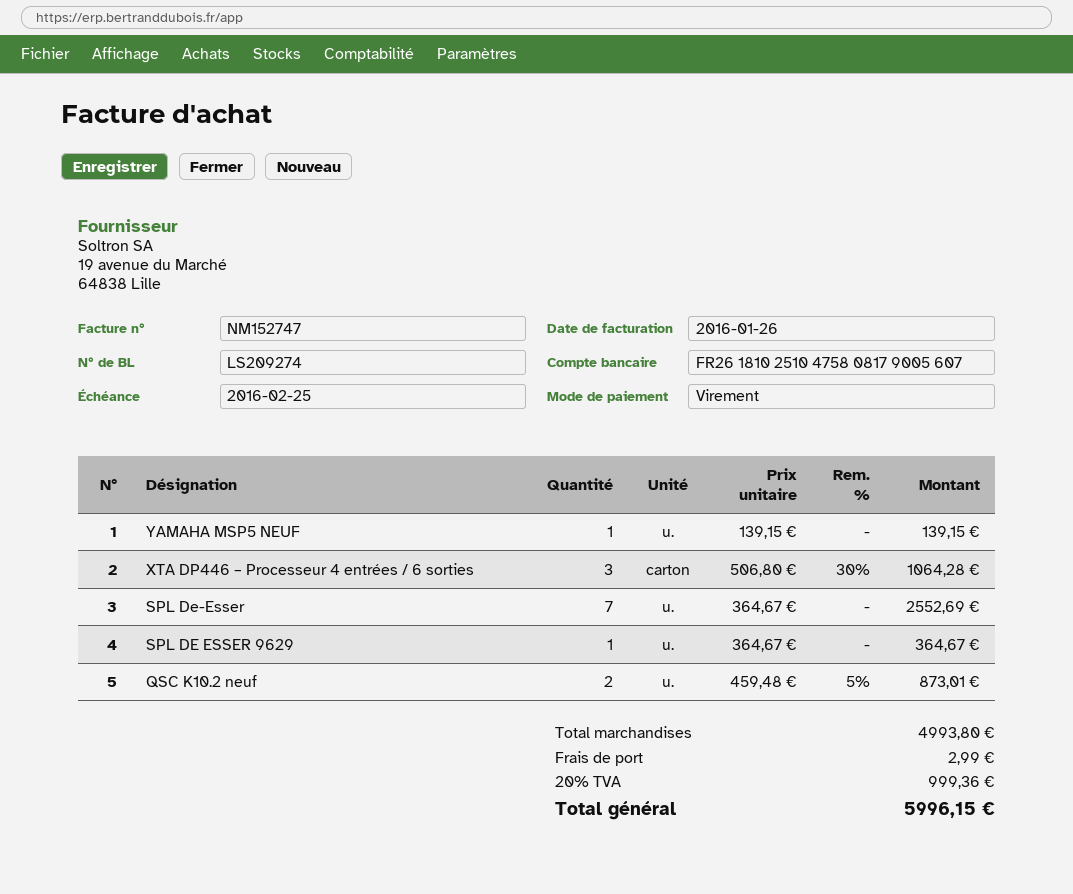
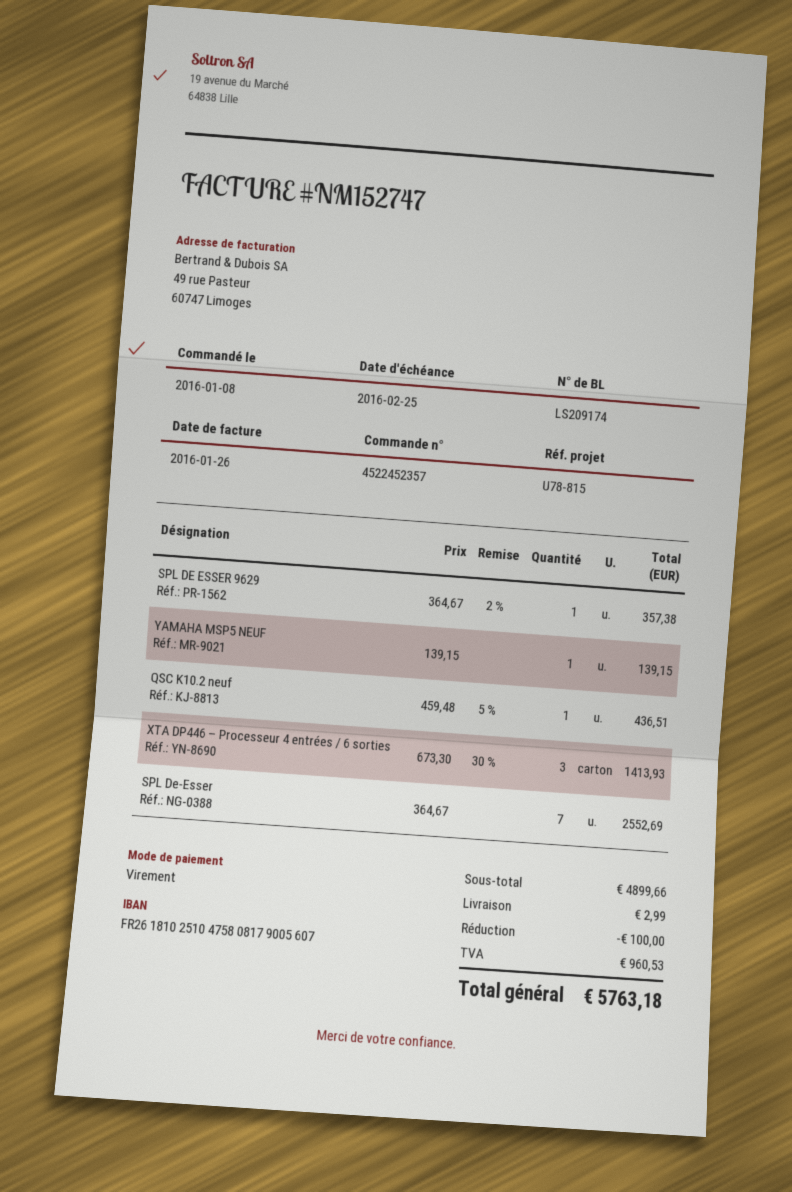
delivery note number: LS209274 -> LS209174
XTA DP446 – Processeur 4 entrées / 6 sorties: 3 x 506.80 - 30% = 1064.28 -> 3 x 673.30 - 30% = 1413.93
SPL DE ESSER 9629: 1 x 364.67 = 364.67 -> 1 x 364.67 - 2% = 357.38
QSC K10.2 neuf: 2 x 459.48 - 5% = 873.01 -> 1 x 459.48 - 5% = 436.51
subtotal: 4993.80 -> 4899.66
discount: none -> 100.00
tax: 999.36 -> 960.53
total: 5996.15 -> 5763.18

